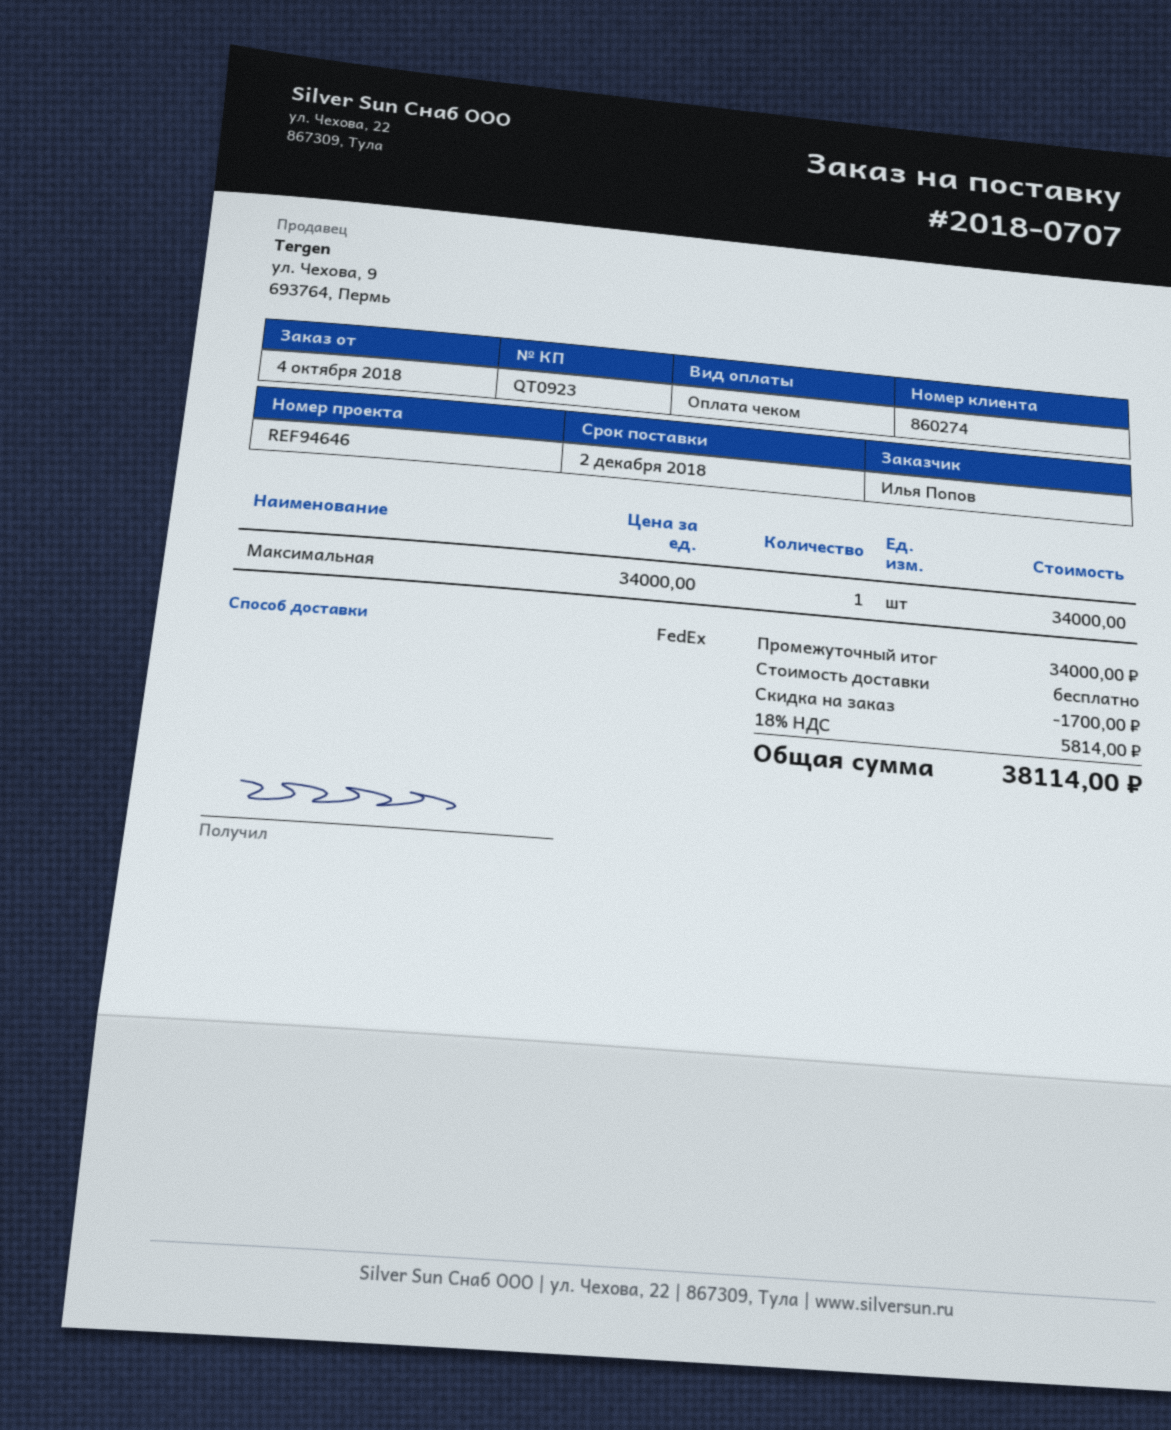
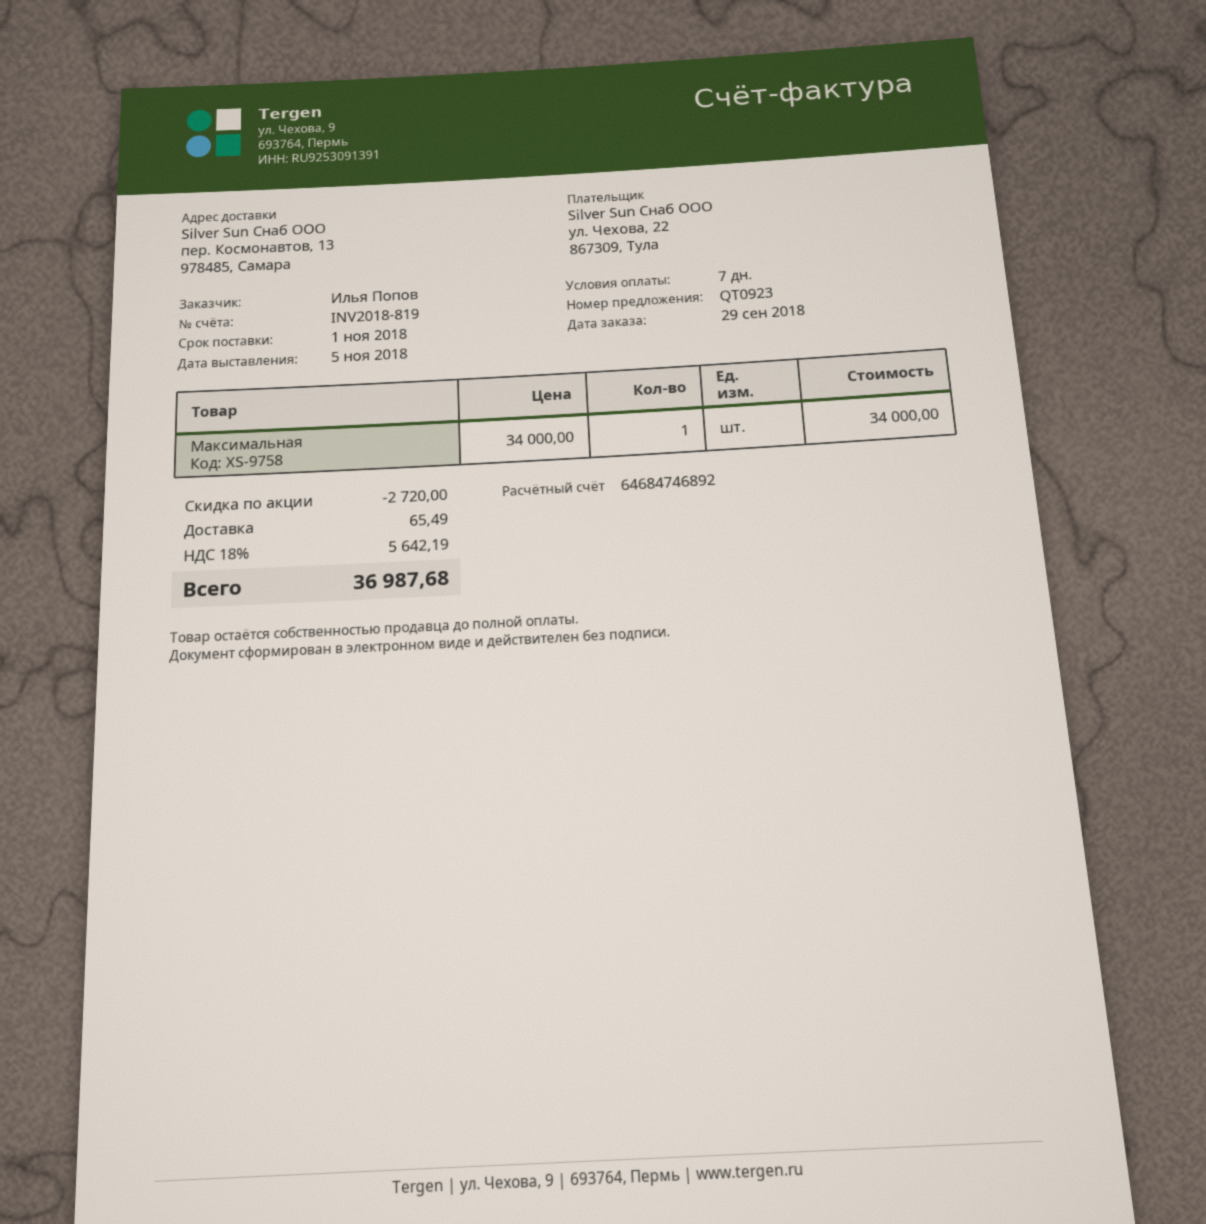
order date: 2018-10-04 -> 2018-09-29
delivery date: 2018-12-02 -> 2018-11-01
discount: 1700.00 -> 2720.00
shipping: 0.00 -> 65.49
tax: 18% = 5814.00 -> 18% = 5642.19
total: 38114.00 -> 36987.68

